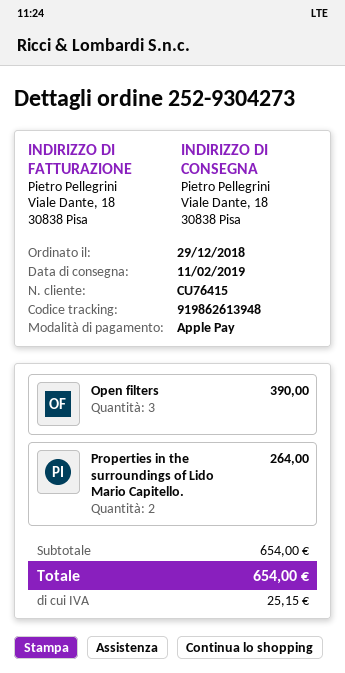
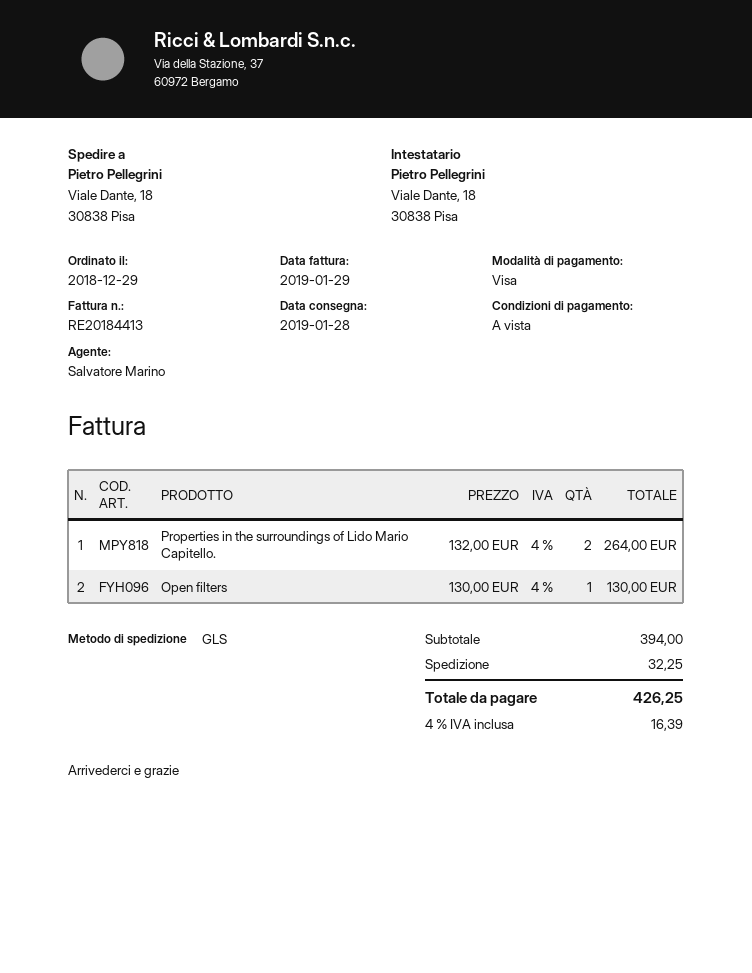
delivery date: 2019-02-11 -> 2019-01-28
payment method: Apple Pay -> Visa
Open filters: 3 for 390.00 -> 1 for 130.00
subtotal: 654.00 -> 394.00
shipping: none -> 32.25
tax: 25.15 -> 16.39
total: 654.00 -> 426.25

